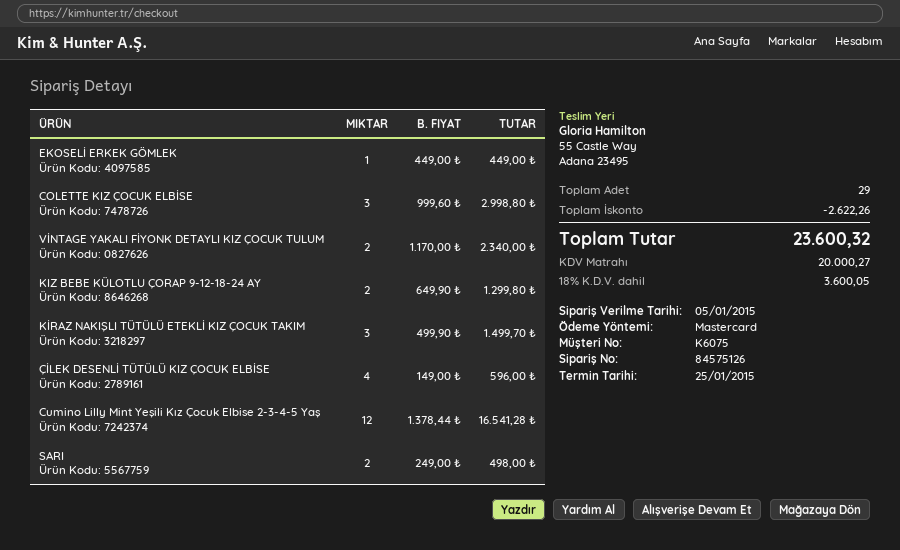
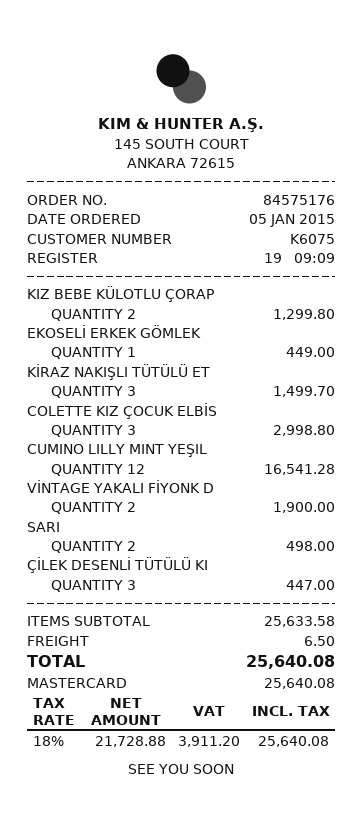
order number: 84575126 -> 84575176
VİNTAGE YAKALI FİYONK DETAYLI KIZ ÇOCUK TULUM: 2 for 2340.00 -> 2 for 1900.00
ÇİLEK DESENLİ TÜTÜLÜ KIZ ÇOCUK ELBİSE: 4 for 596.00 -> 3 for 447.00
discount: 2622.26 -> none
shipping: none -> 6.50
net: 20000.27 -> 21728.88
tax: 18% = 3600.05 -> 18% = 3911.20
total: 23600.32 -> 25640.08

